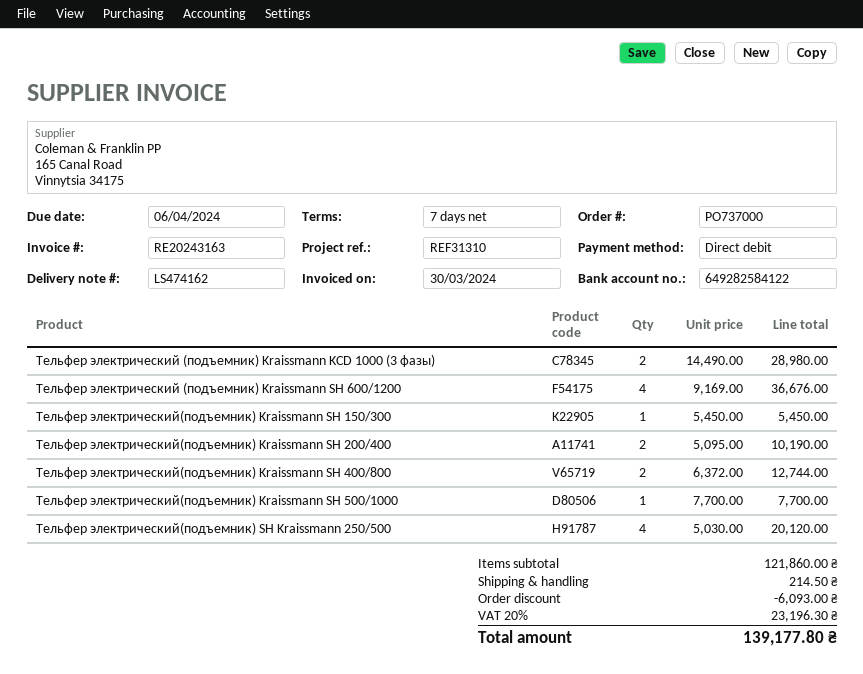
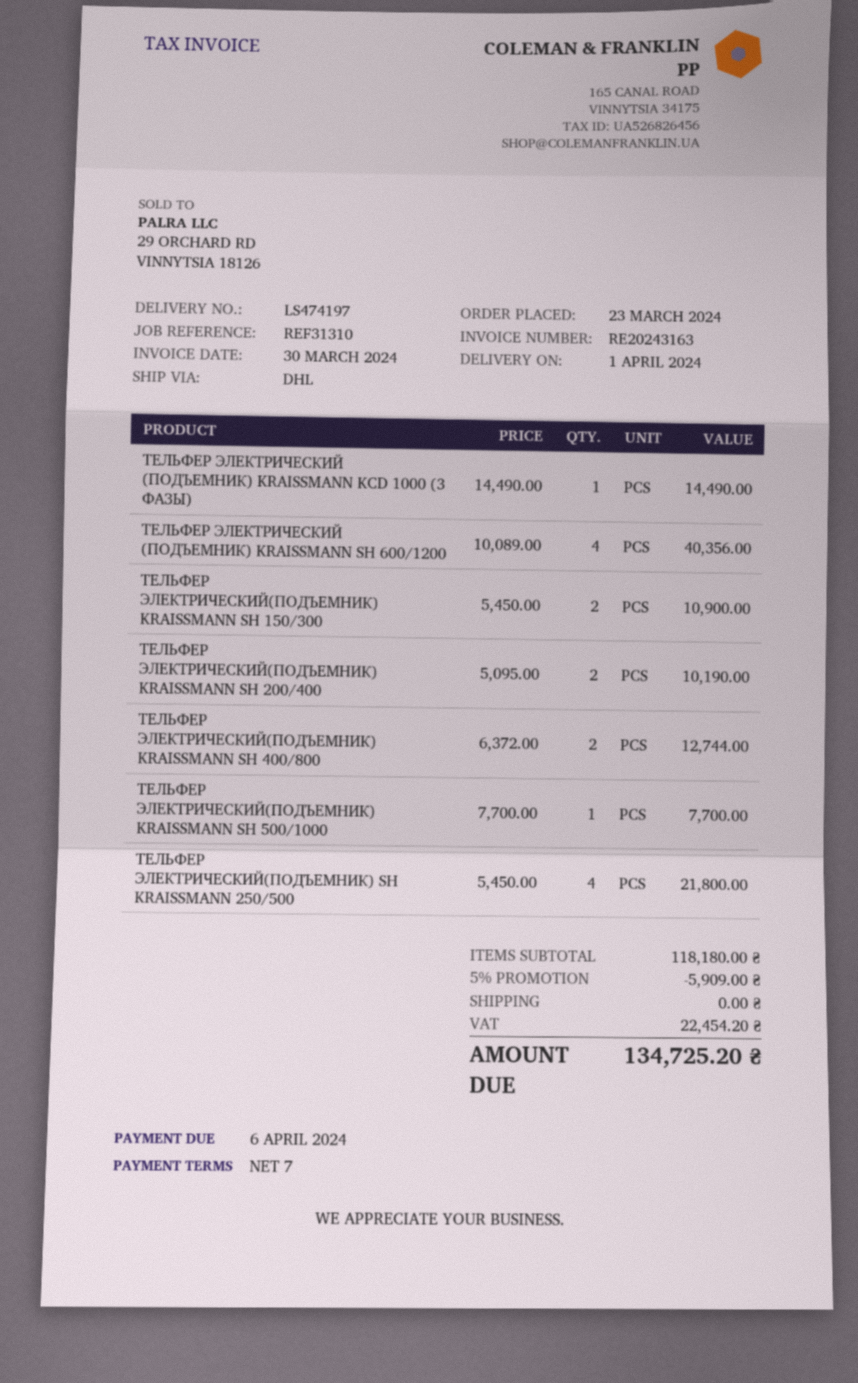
delivery note number: LS474162 -> LS474197
Тельфер электрический (подъемник) Kraissmann KCD 1000 (3 фазы): 2 x 14490.00 = 28980.00 -> 1 x 14490.00 = 14490.00
Тельфер электрический (подъемник) Kraissmann SH 600/1200: 4 x 9169.00 = 36676.00 -> 4 x 10089.00 = 40356.00
Тельфер электрический(подъемник) Kraissmann SH 150/300: 1 x 5450.00 = 5450.00 -> 2 x 5450.00 = 10900.00
Тельфер электрический(подъемник) SH Kraissmann 250/500: 4 x 5030.00 = 20120.00 -> 4 x 5450.00 = 21800.00
subtotal: 121860.00 -> 118180.00
discount: 6093.00 -> 5909.00
shipping: 214.50 -> 0.00
tax: 23196.30 -> 22454.20
total: 139177.80 -> 134725.20

